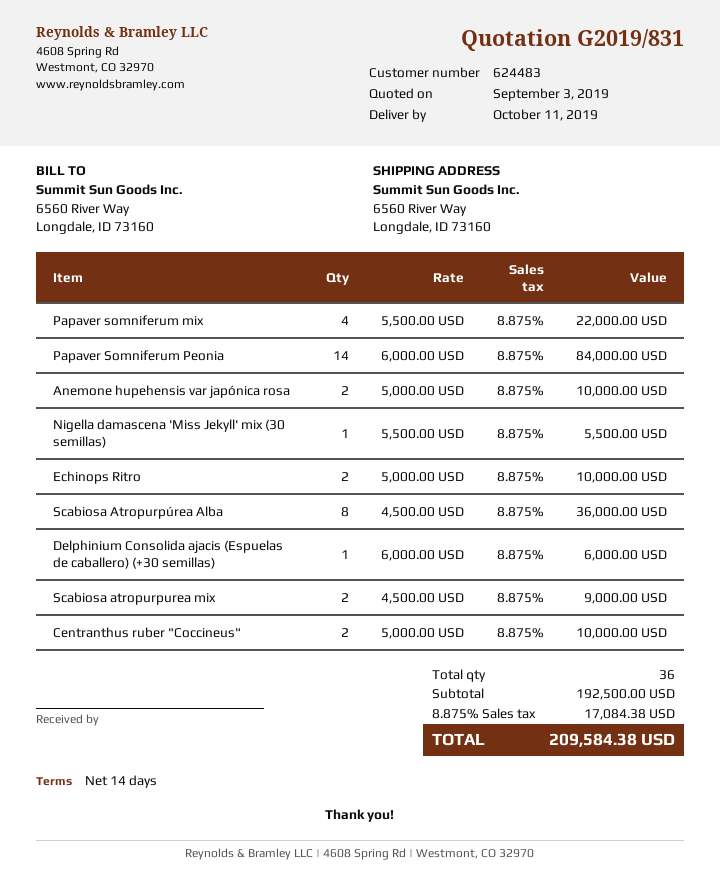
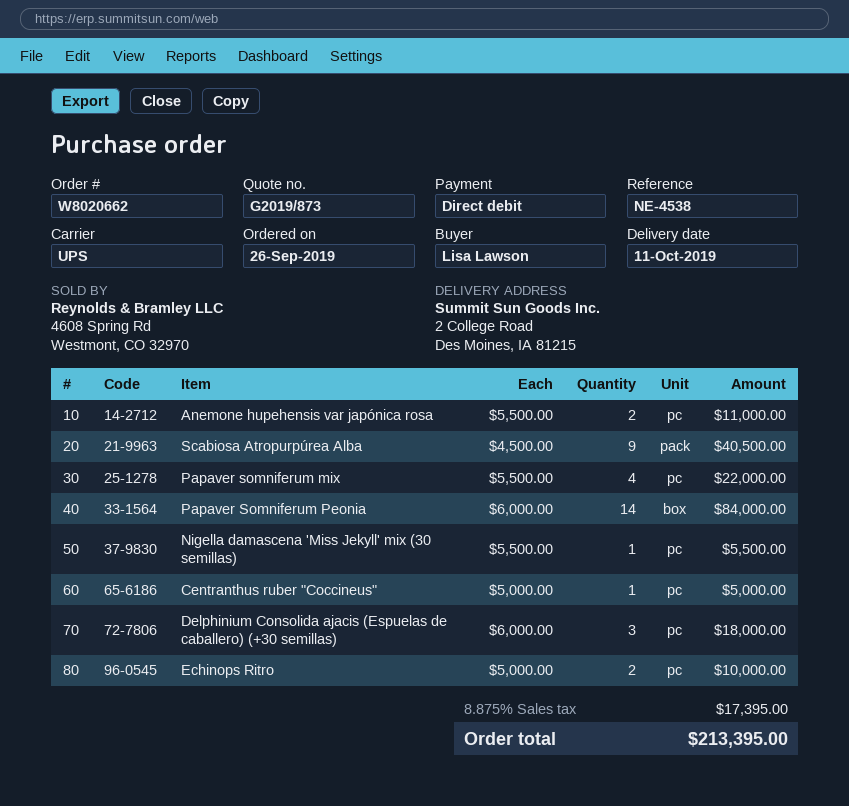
quote number: G2019/831 -> G2019/873
ship to: 6560 River Way, Longdale, ID 73160 -> 2 College Road, Des Moines, IA 81215
Anemone hupehensis var japónica rosa: 2 x 5000.00 = 10000.00 -> 2 x 5500.00 = 11000.00
Scabiosa Atropurpúrea Alba: 8 x 4500.00 = 36000.00 -> 9 x 4500.00 = 40500.00
Delphinium Consolida ajacis (Espuelas de caballero) (+30 semillas): 1 x 6000.00 = 6000.00 -> 3 x 6000.00 = 18000.00
Scabiosa atropurpurea mix: 2 x 4500.00 = 9000.00 -> none
Centranthus ruber "Coccineus": 2 x 5000.00 = 10000.00 -> 1 x 5000.00 = 5000.00
tax: 8.875% = 17084.38 -> 8.875% = 17395.00
total: 209584.38 -> 213395.00

